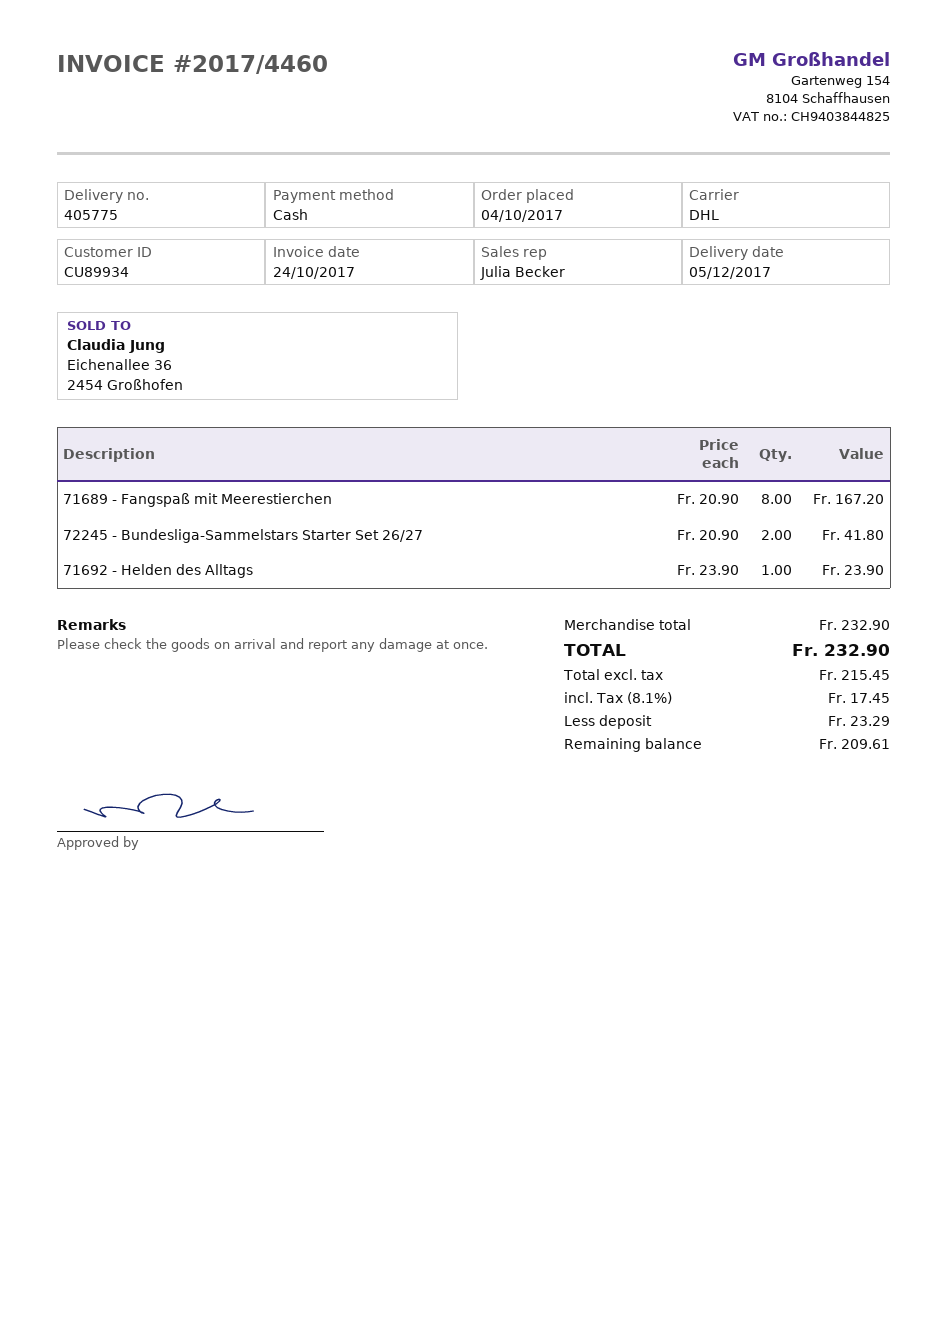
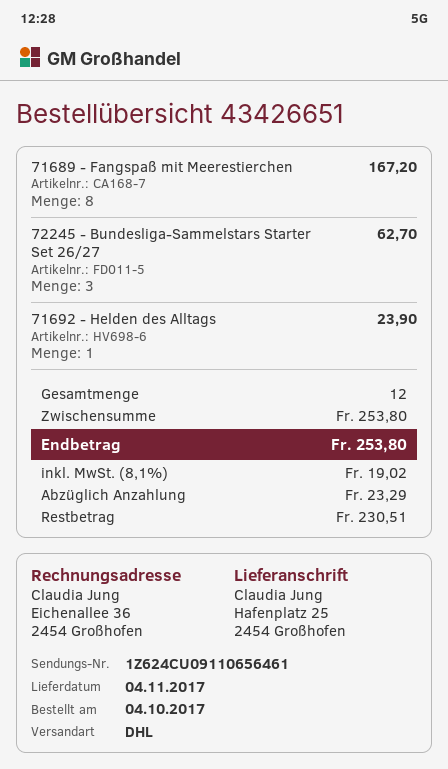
delivery date: 2017-12-05 -> 2017-11-04
72245 - Bundesliga-Sammelstars Starter Set 26/27: 2 for 41.80 -> 3 for 62.70
subtotal: 232.90 -> 253.80
tax: 8.1% = 17.45 -> 8.1% = 19.02
total: 232.90 -> 253.80
balance: 209.61 -> 230.51

